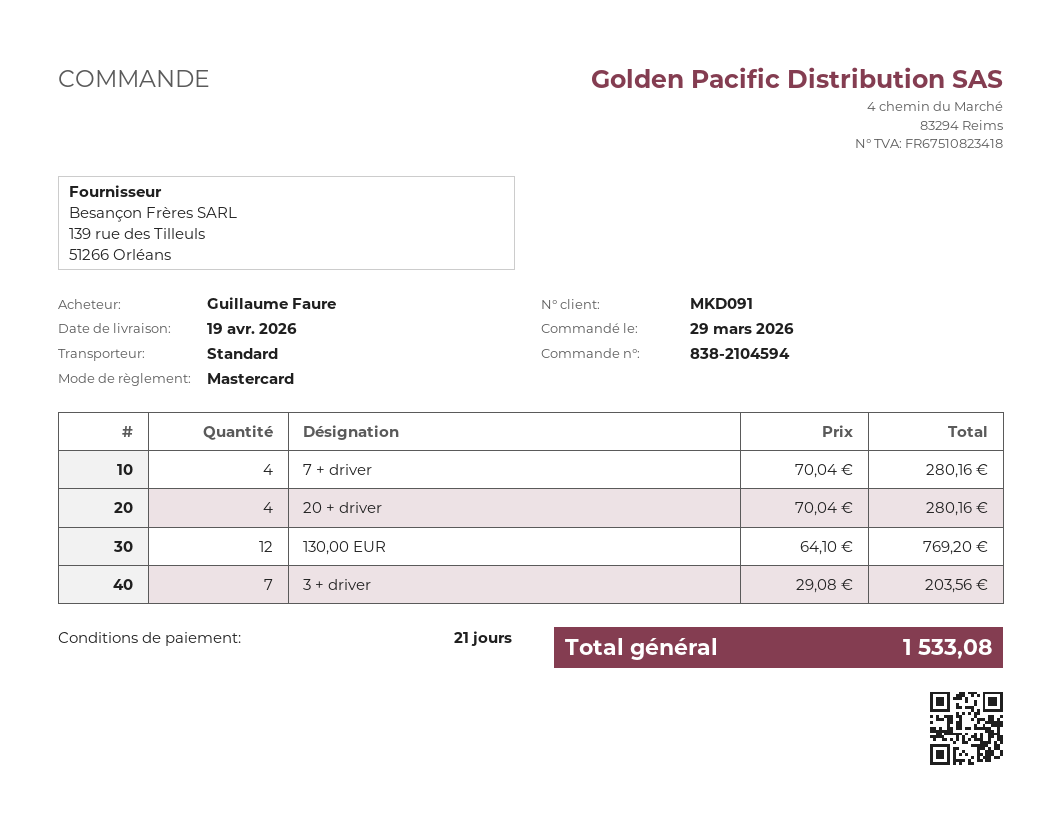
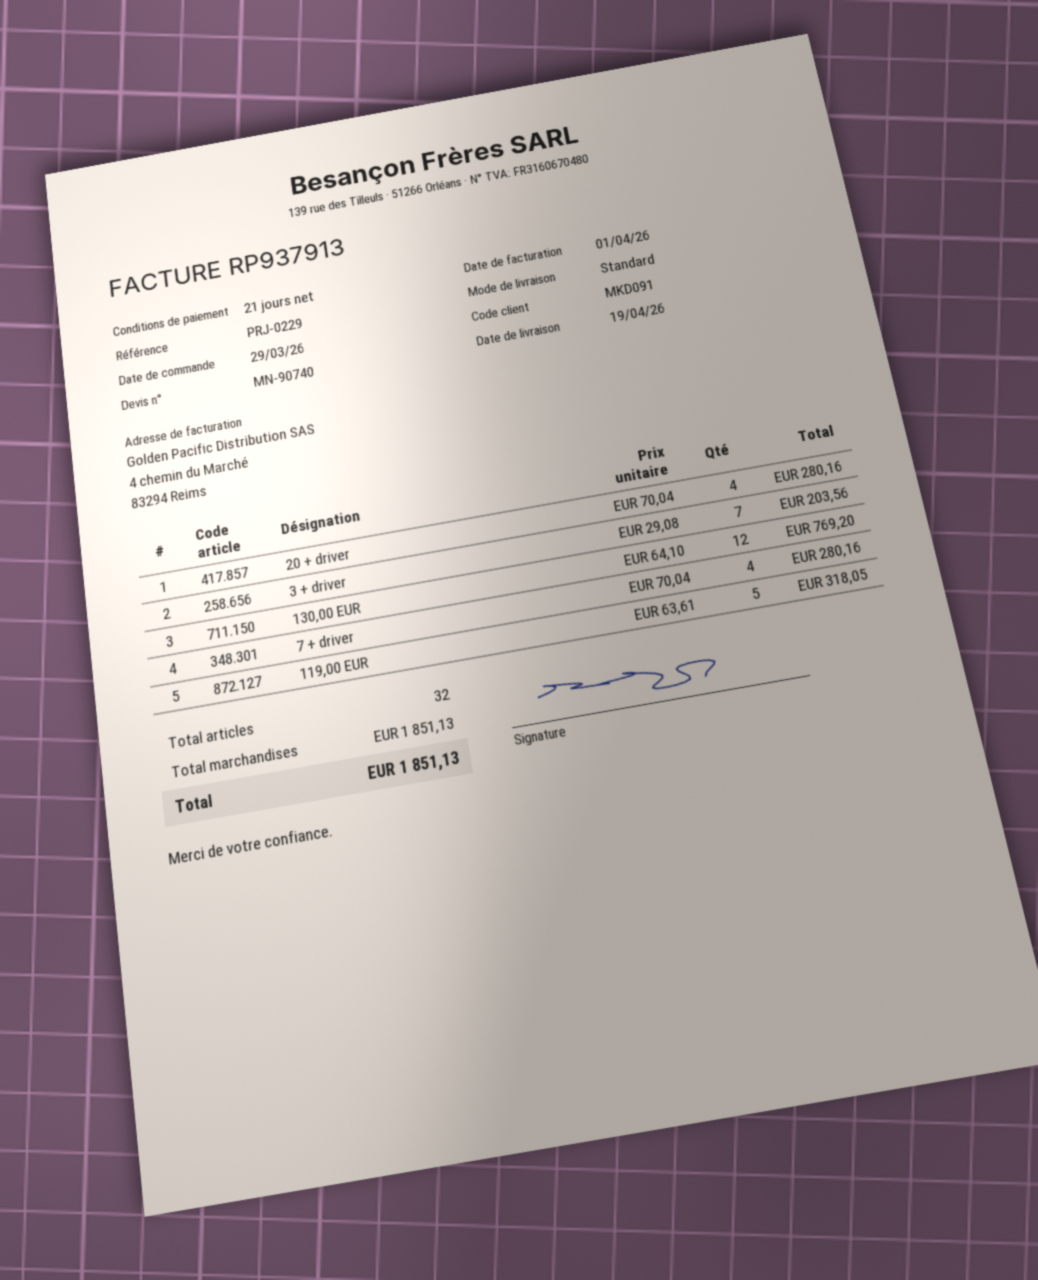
119,00 EUR: none -> 5 x 63.61 = 318.05
total: 1533.08 -> 1851.13

